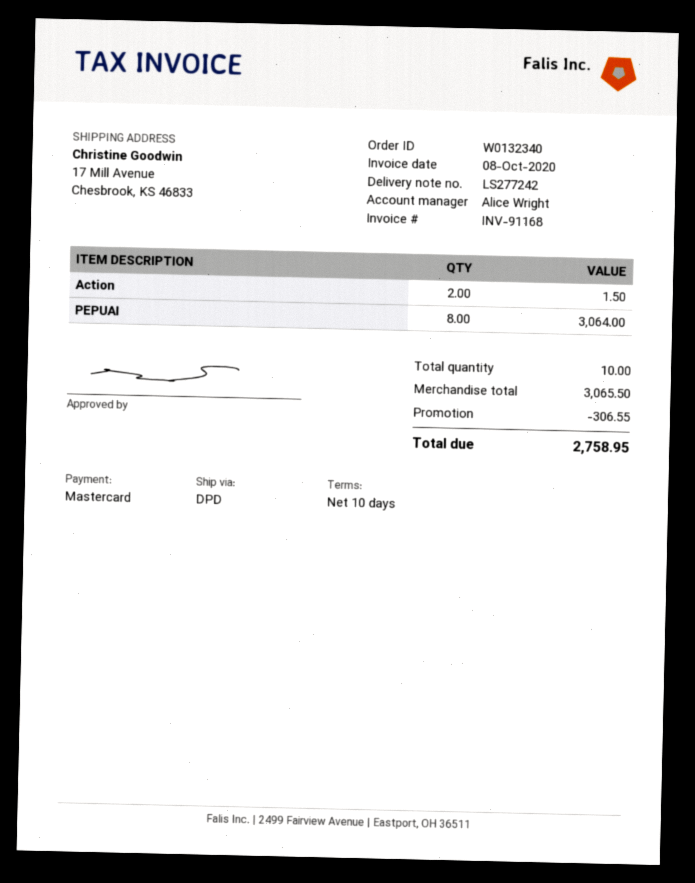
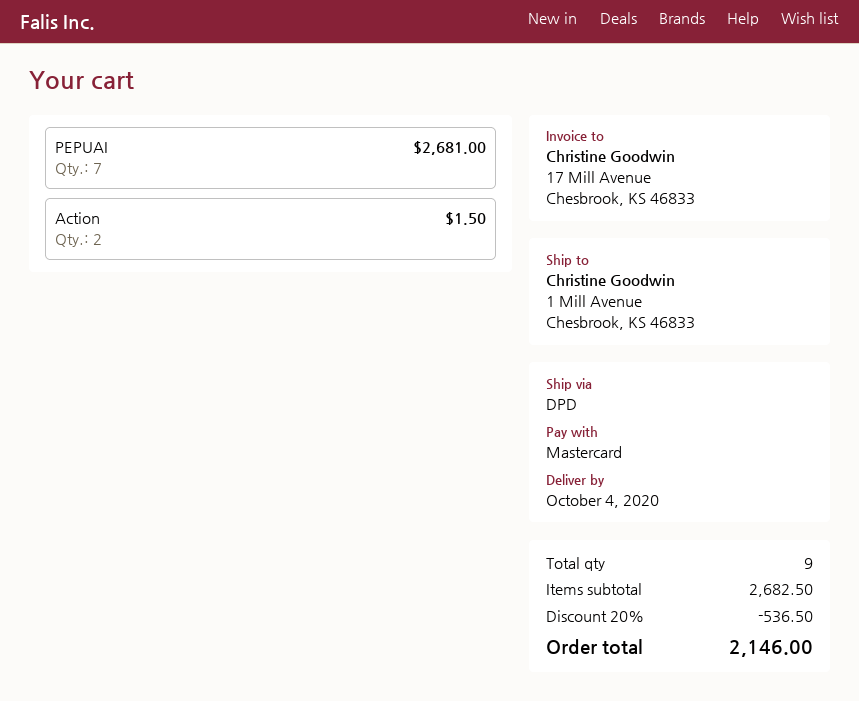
ship to: 17 Mill Avenue, Chesbrook, KS 46833 -> 1 Mill Avenue, Chesbrook, KS 46833
PEPUAI: 8 for 3064.00 -> 7 for 2681.00
total quantity: 10 -> 9
subtotal: 3065.50 -> 2682.50
discount: 306.55 -> 536.50
total: 2758.95 -> 2146.00

